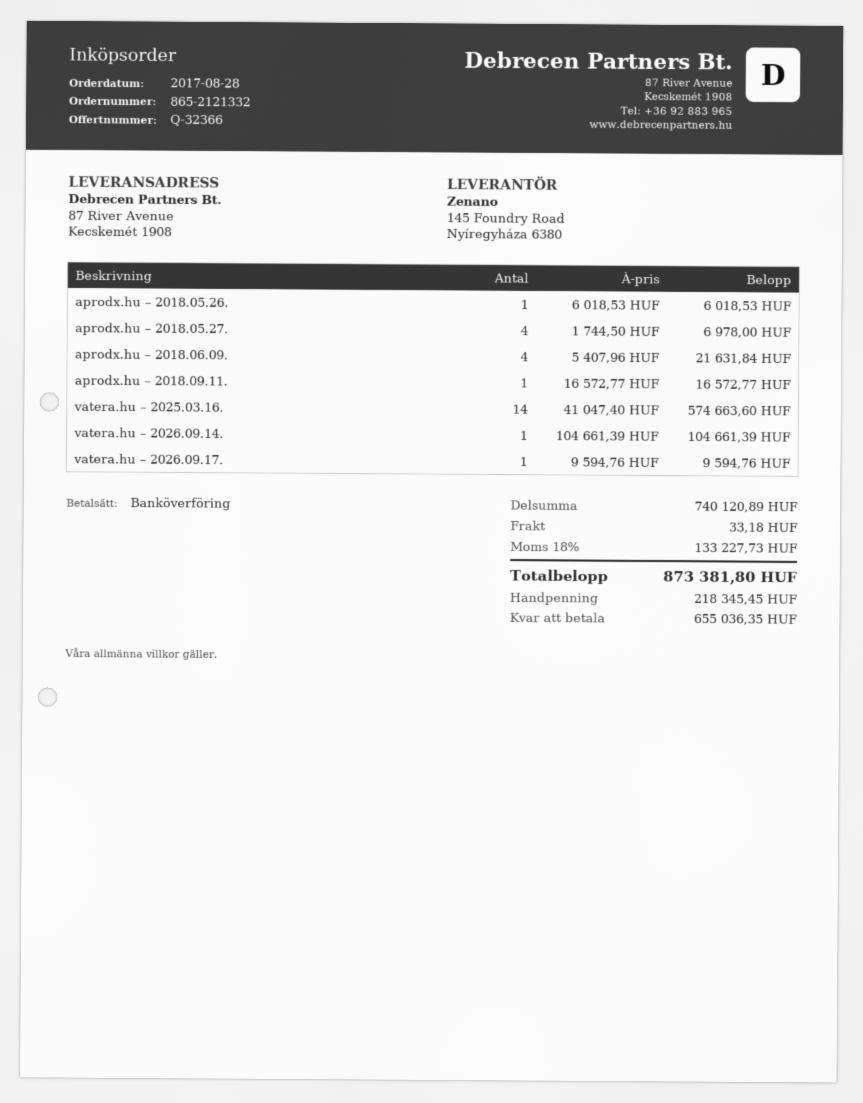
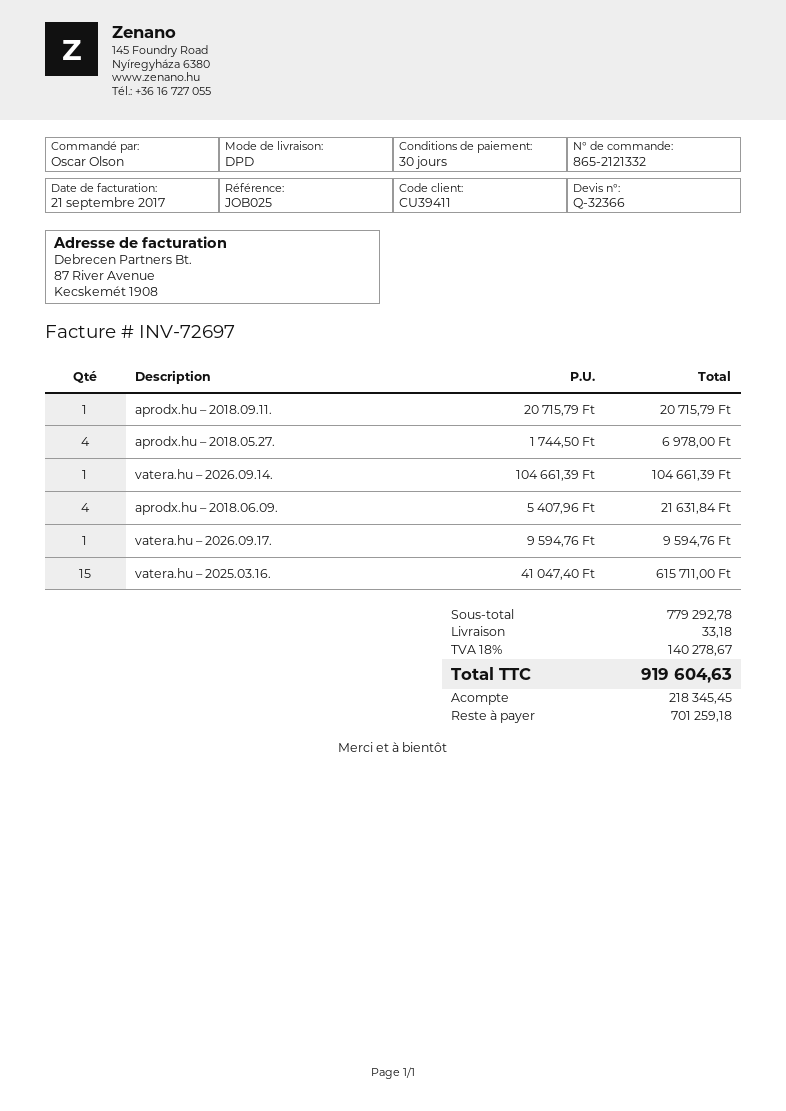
aprodx.hu – 2018.05.26.: 1 x 6018.53 = 6018.53 -> none
aprodx.hu – 2018.09.11.: 1 x 16572.77 = 16572.77 -> 1 x 20715.79 = 20715.79
vatera.hu – 2025.03.16.: 14 x 41047.40 = 574663.60 -> 15 x 41047.40 = 615711.00
subtotal: 740120.89 -> 779292.78
tax: 18% = 133227.73 -> 18% = 140278.67
total: 873381.80 -> 919604.63
balance: 655036.35 -> 701259.18

